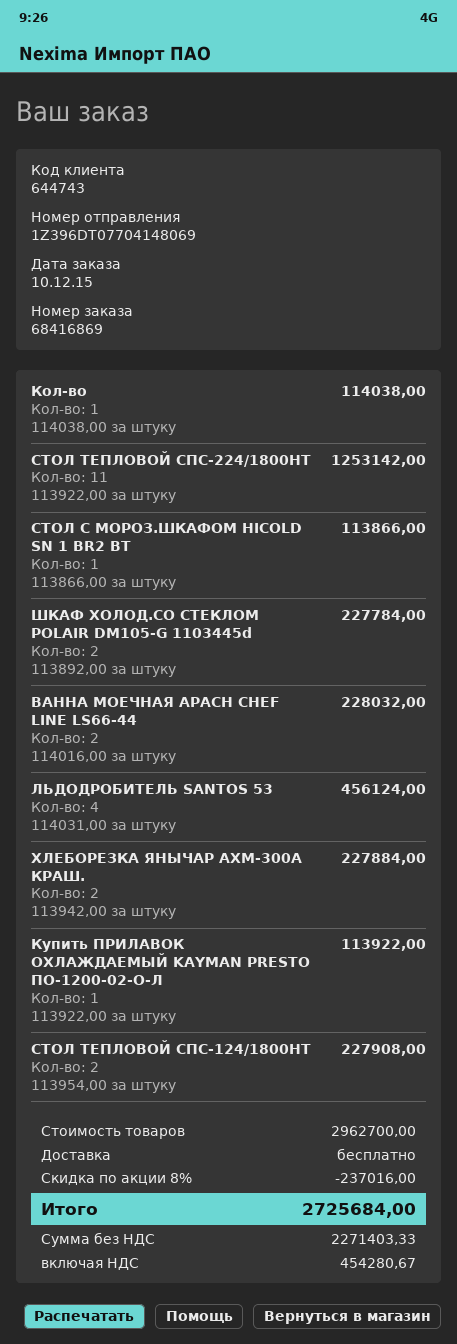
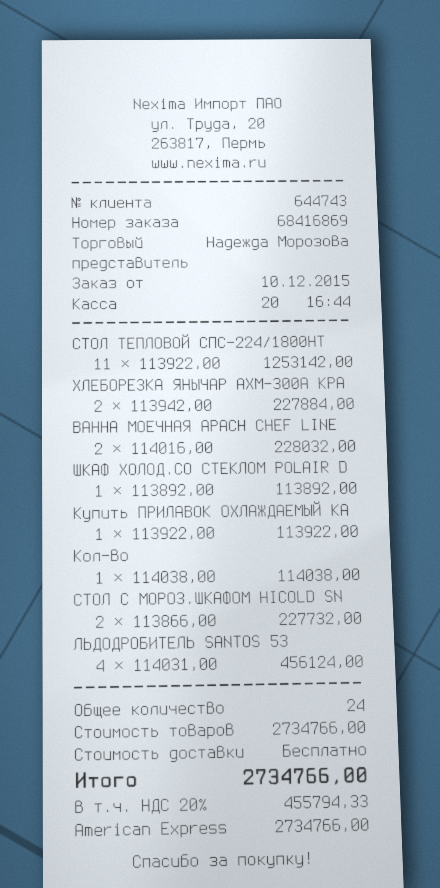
СТОЛ С МОРОЗ.ШКАФОМ HICOLD SN 1 BR2 BT: 1 x 113866.00 = 113866.00 -> 2 x 113866.00 = 227732.00
ШКАФ ХОЛОД.СО СТЕКЛОМ POLAIR DM105-G 1103445d: 2 x 113892.00 = 227784.00 -> 1 x 113892.00 = 113892.00
СТОЛ ТЕПЛОВОЙ СПС-124/1800НТ: 2 x 113954.00 = 227908.00 -> none
subtotal: 2962700.00 -> 2734766.00
discount: 8% = 237016.00 -> none
tax: 454280.67 -> 455794.33
total: 2725684.00 -> 2734766.00

